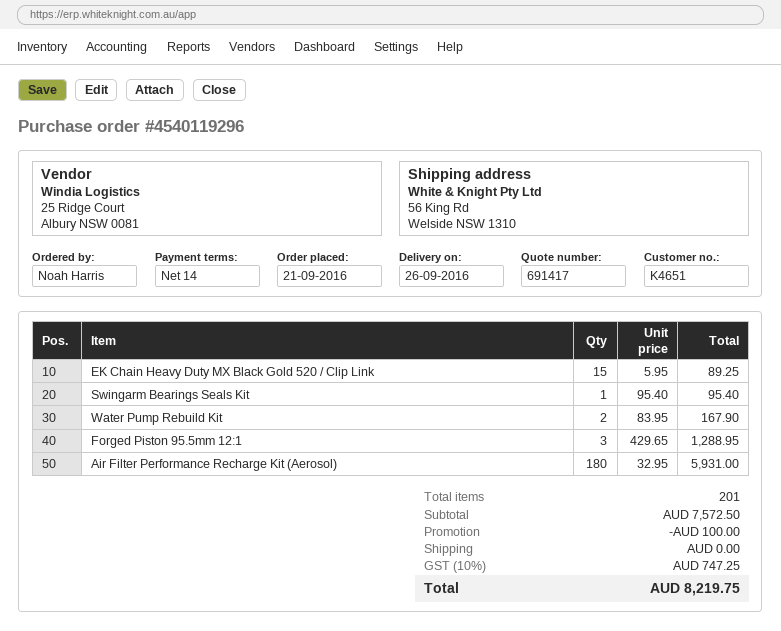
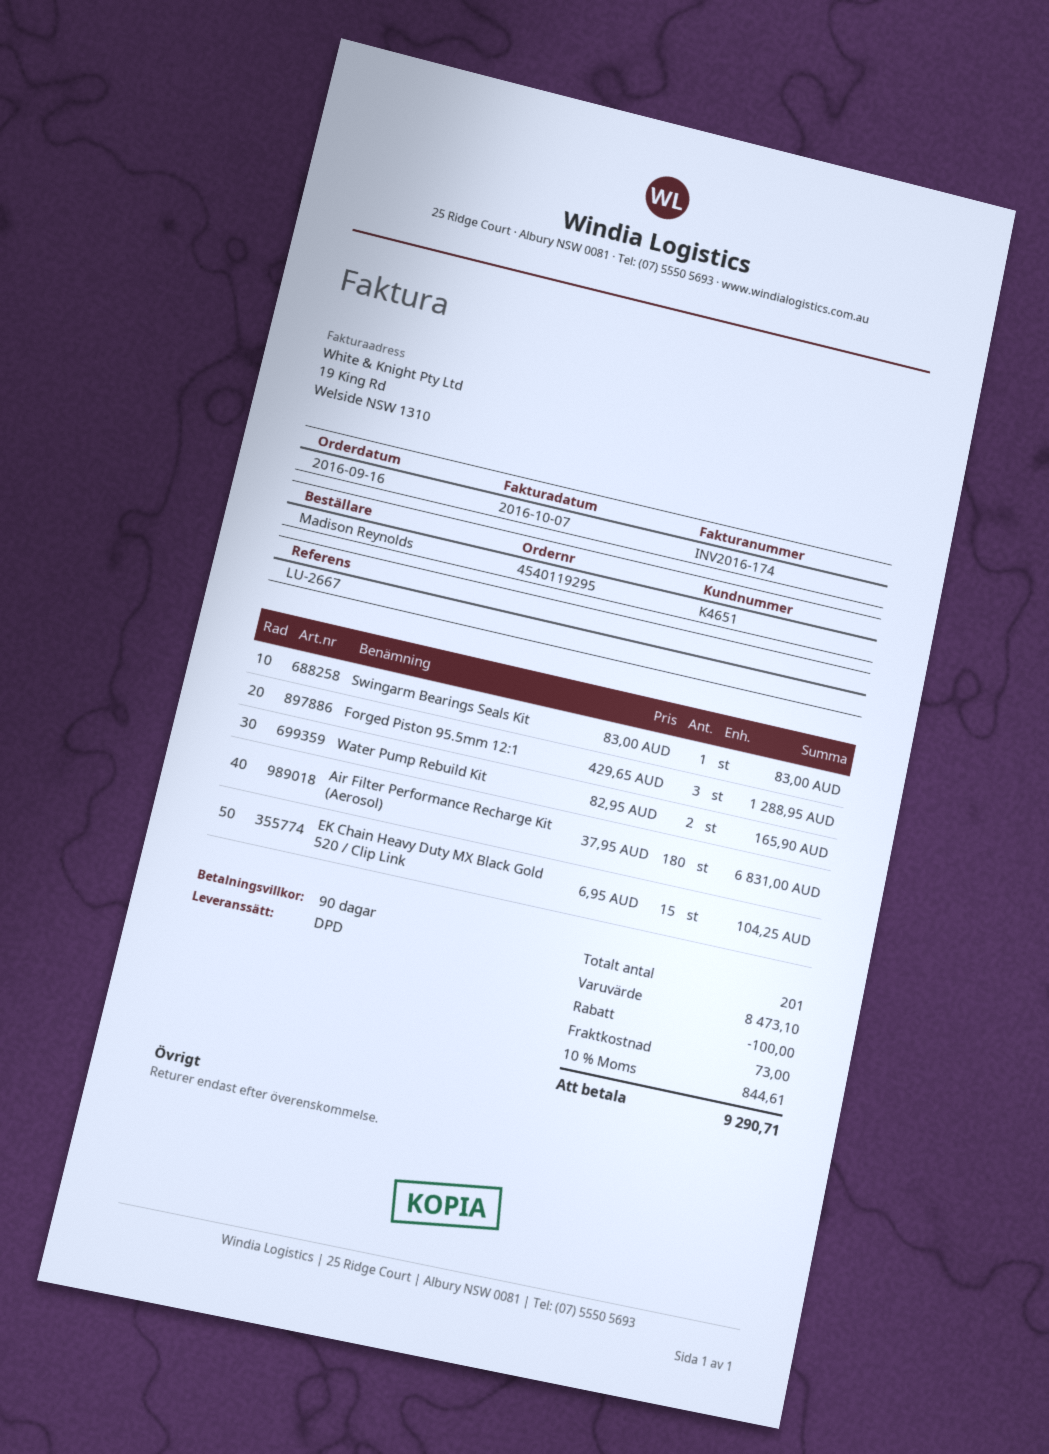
order number: 4540119296 -> 4540119295
order date: 2016-09-21 -> 2016-09-16
payment terms: 14 days -> 90 days
ordered by: Noah Harris -> Madison Reynolds
EK Chain Heavy Duty MX Black Gold 520 / Clip Link: 15 x 5.95 = 89.25 -> 15 x 6.95 = 104.25
Swingarm Bearings Seals Kit: 1 x 95.40 = 95.40 -> 1 x 83.00 = 83.00
Water Pump Rebuild Kit: 2 x 83.95 = 167.90 -> 2 x 82.95 = 165.90
Air Filter Performance Recharge Kit (Aerosol): 180 x 32.95 = 5931.00 -> 180 x 37.95 = 6831.00
subtotal: 7572.50 -> 8473.10
shipping: 0.00 -> 73.00
tax: 10% = 747.25 -> 10% = 844.61
total: 8219.75 -> 9290.71

